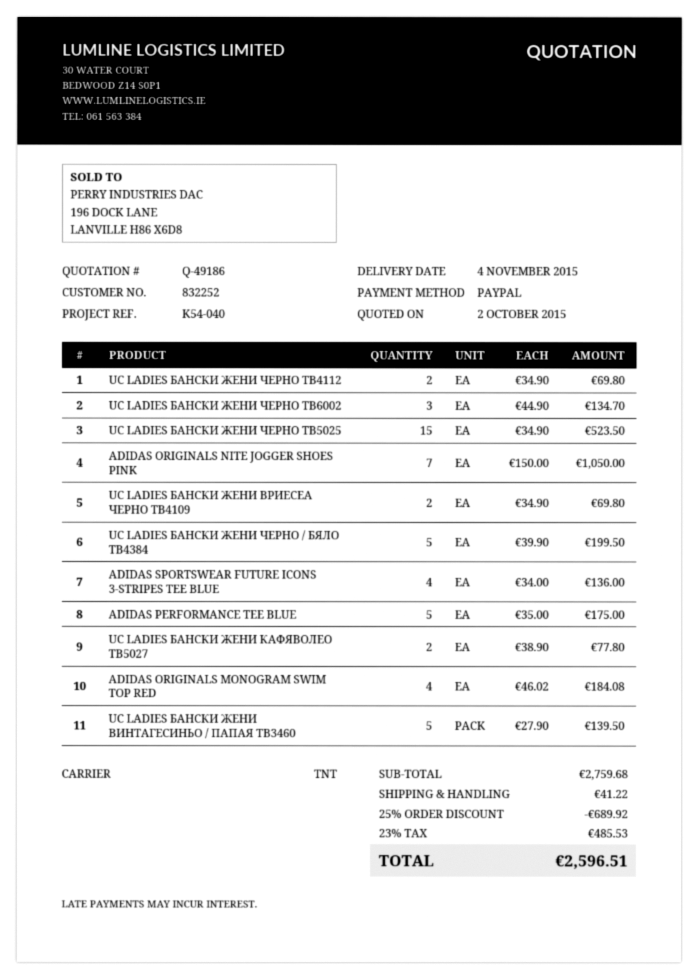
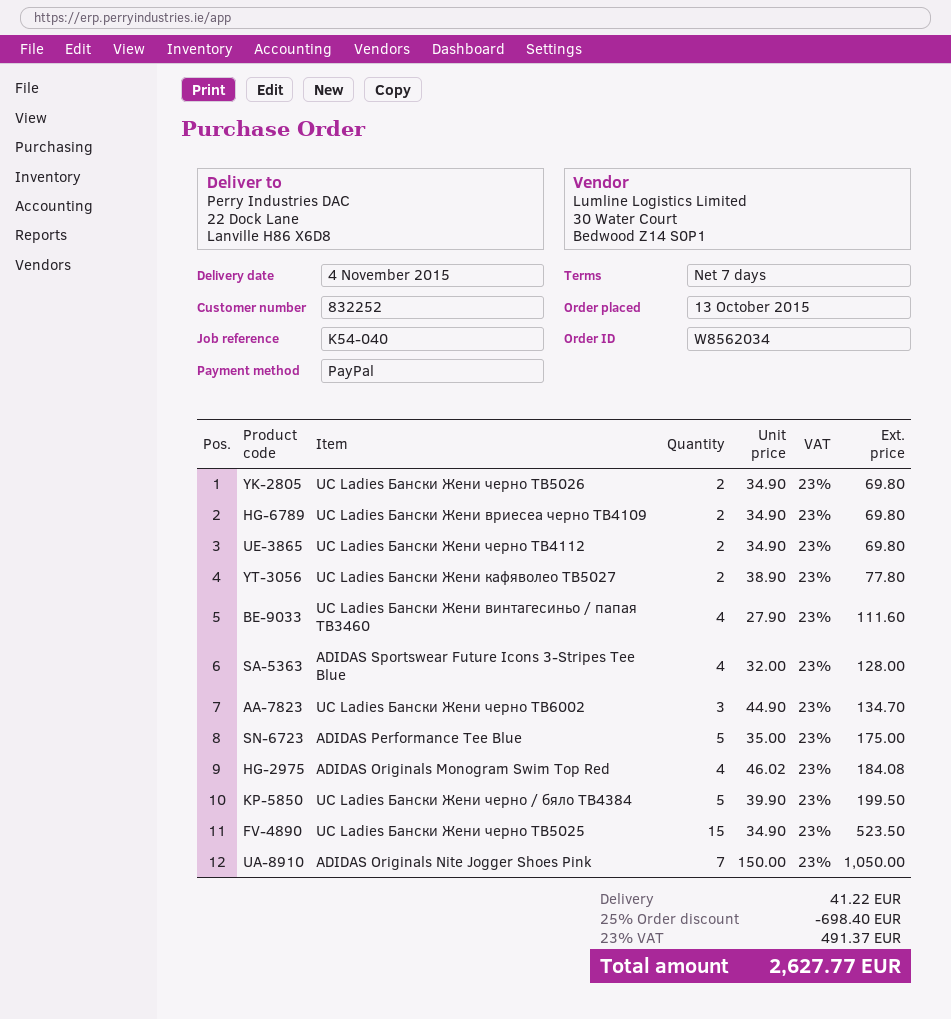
ADIDAS SPORTSWEAR FUTURE ICONS 3-STRIPES TEE BLUE: 4 x 34.00 = 136.00 -> 4 x 32.00 = 128.00
UC LADIES БАНСКИ ЖЕНИ ВИНТАГЕСИНЬО / ПАПАЯ TB3460: 5 x 27.90 = 139.50 -> 4 x 27.90 = 111.60
UC Ladies Бански Жени черно TB5026: none -> 2 x 34.90 = 69.80
discount: 25% = 689.92 -> 25% = 698.40
tax: 23% = 485.53 -> 23% = 491.37
total: 2596.51 -> 2627.77

